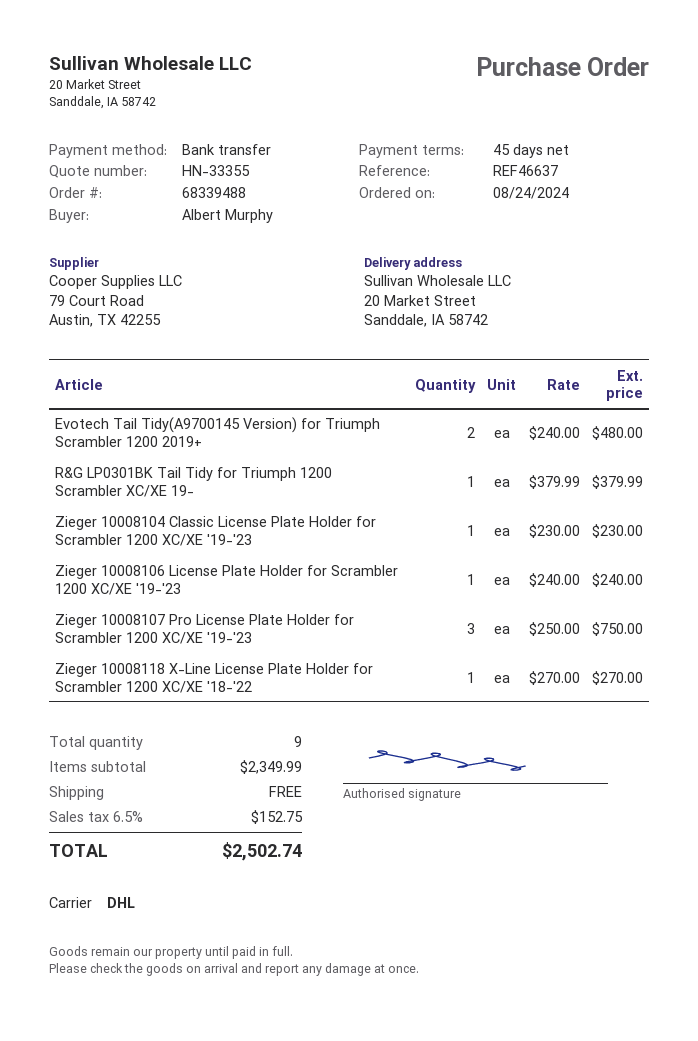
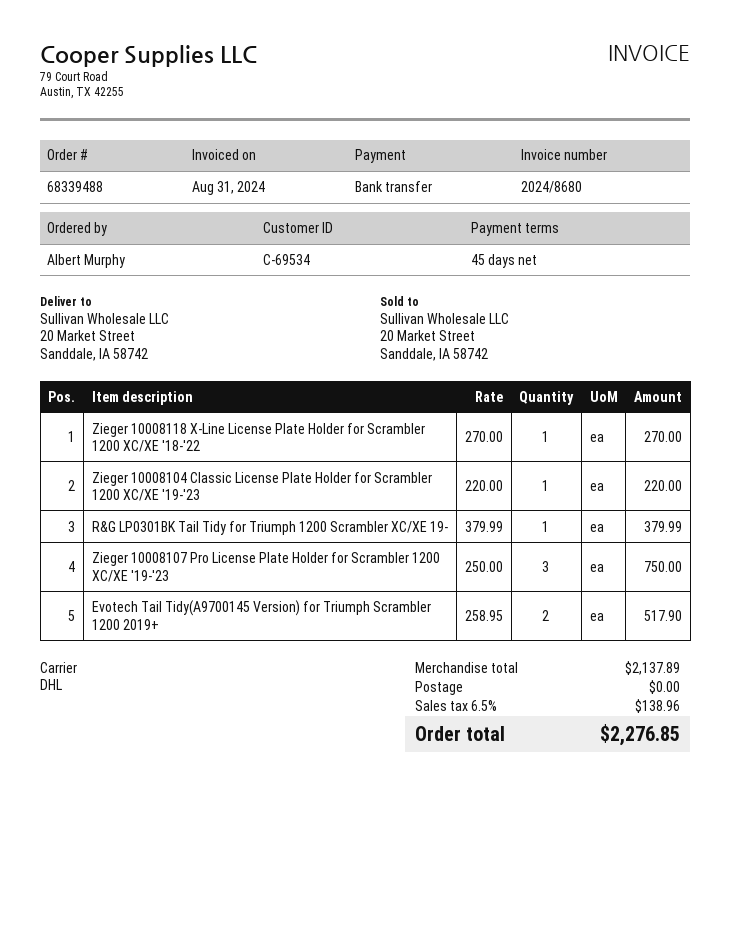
Evotech Tail Tidy(A9700145 Version) for Triumph Scrambler 1200 2019+: 2 x 240.00 = 480.00 -> 2 x 258.95 = 517.90
Zieger 10008104 Classic License Plate Holder for Scrambler 1200 XC/XE '19-'23: 1 x 230.00 = 230.00 -> 1 x 220.00 = 220.00
Zieger 10008106 License Plate Holder for Scrambler 1200 XC/XE '19-'23: 1 x 240.00 = 240.00 -> none
subtotal: 2349.99 -> 2137.89
tax: 6.5% = 152.75 -> 6.5% = 138.96
total: 2502.74 -> 2276.85

